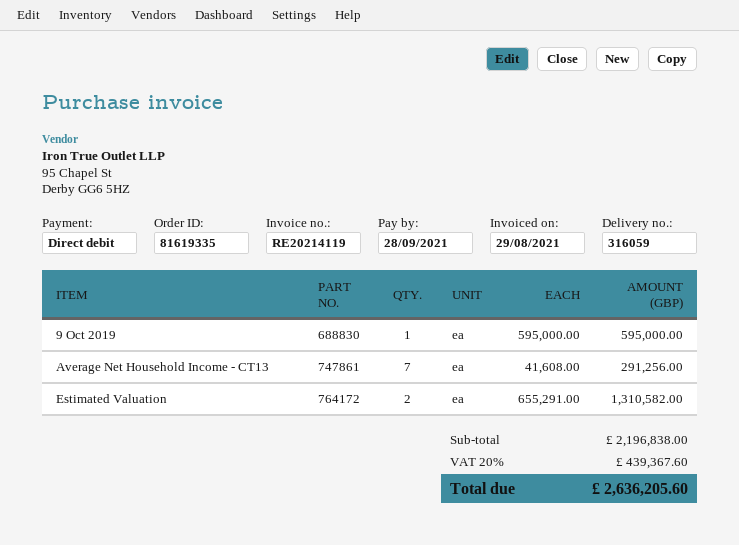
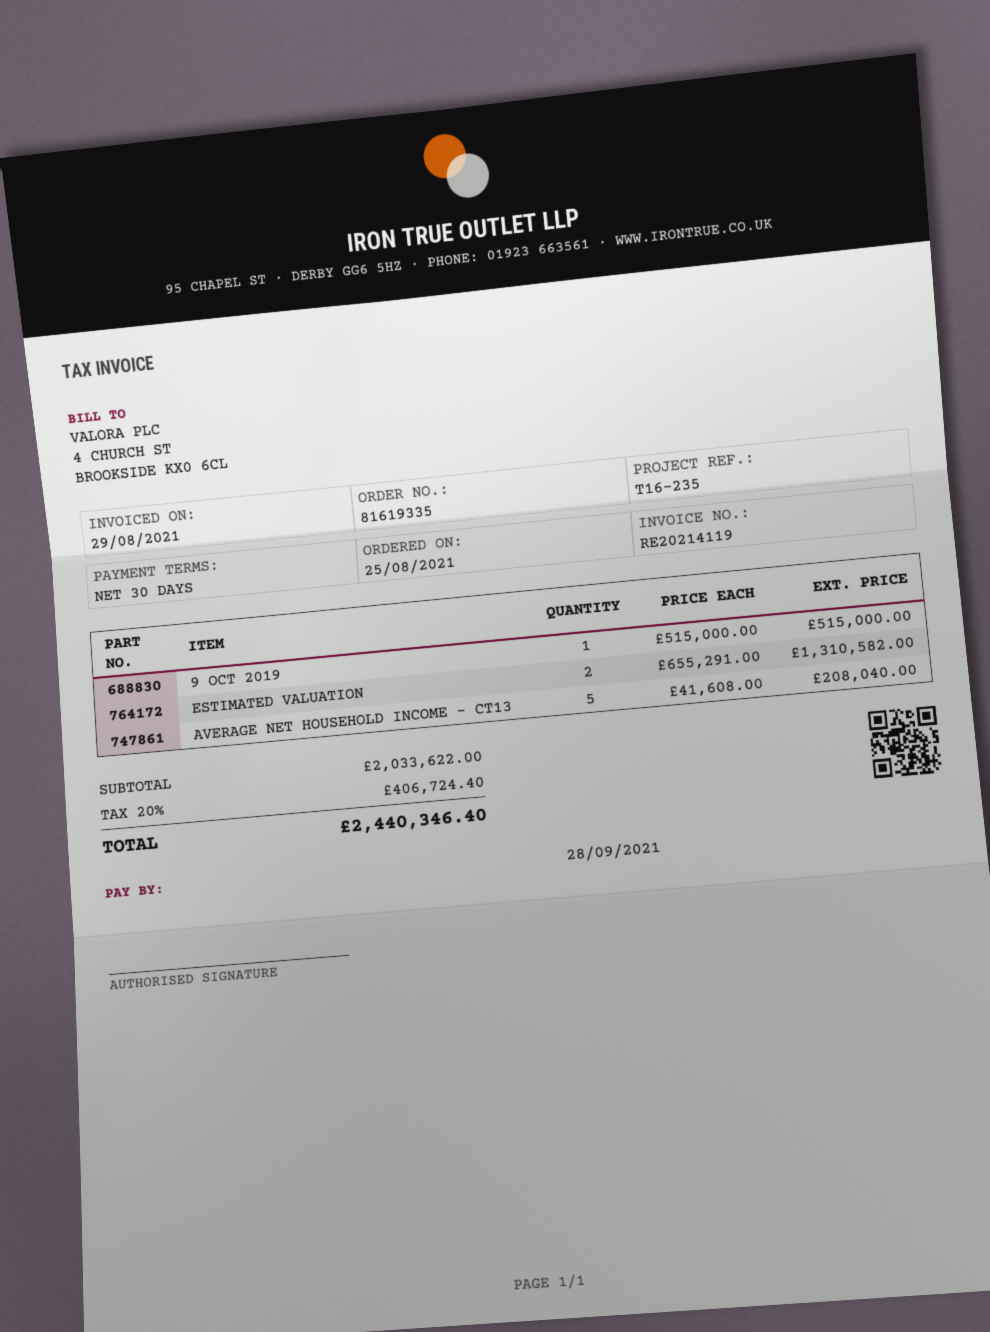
9 Oct 2019: 1 x 595000.00 = 595000.00 -> 1 x 515000.00 = 515000.00
Average Net Household Income - CT13: 7 x 41608.00 = 291256.00 -> 5 x 41608.00 = 208040.00
subtotal: 2196838.00 -> 2033622.00
tax: 20% = 439367.60 -> 20% = 406724.40
total: 2636205.60 -> 2440346.40

